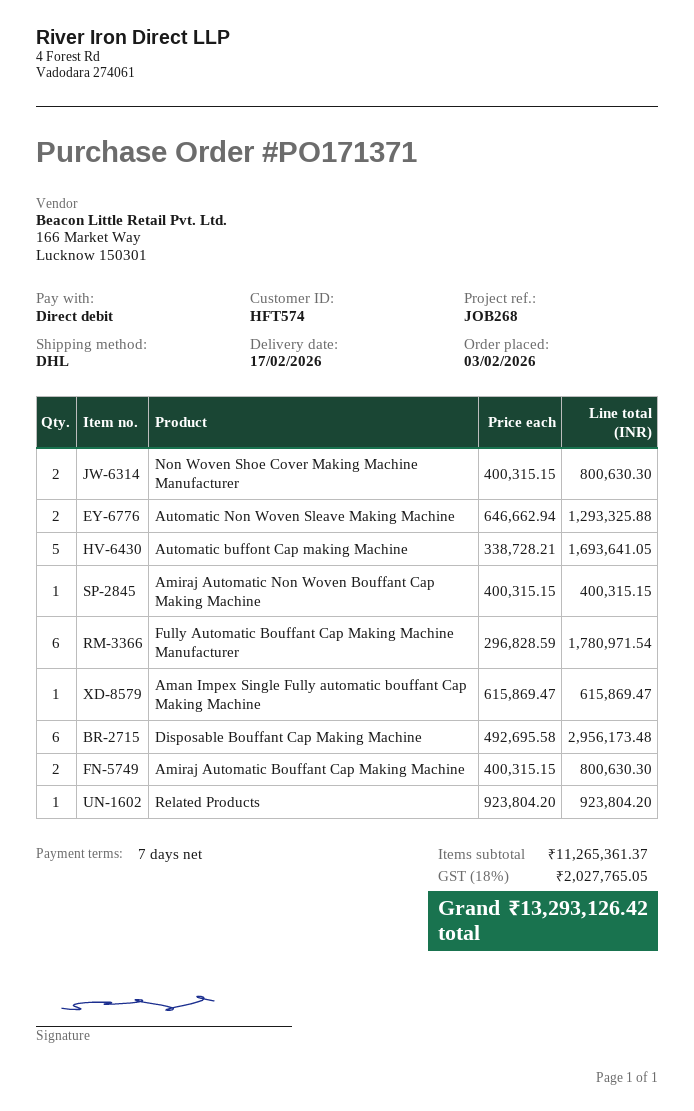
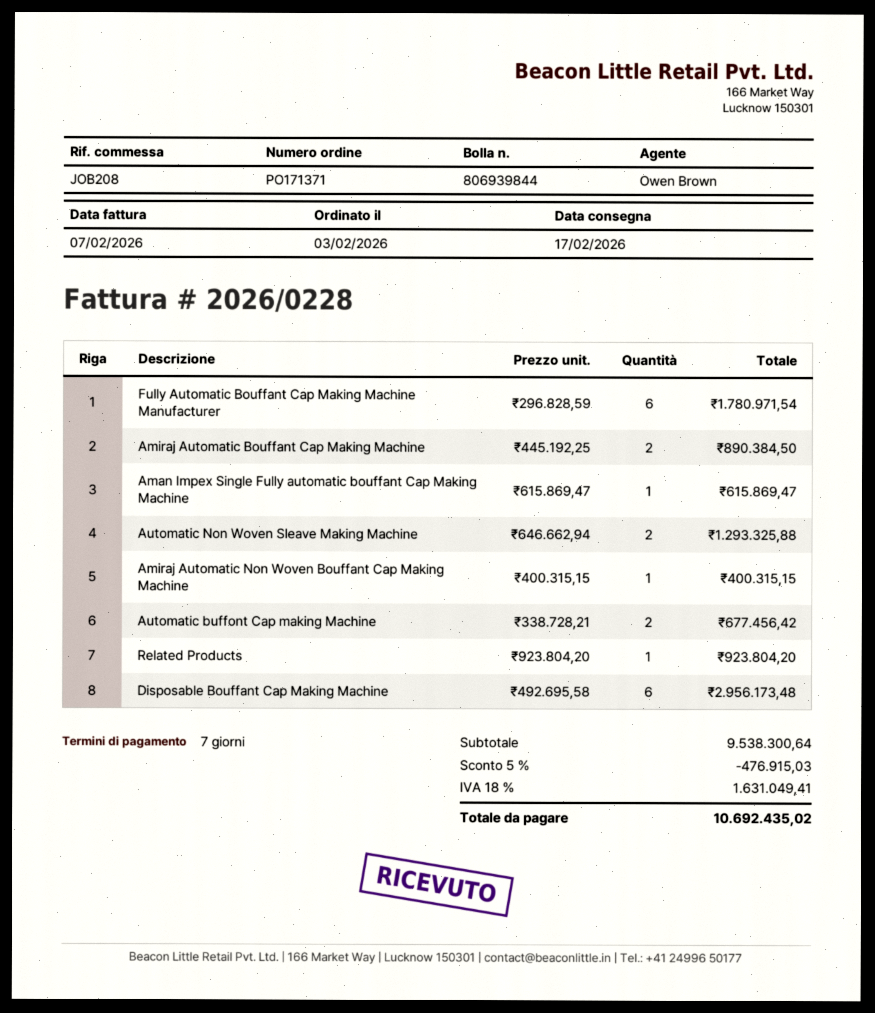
reference: JOB268 -> JOB208
Non Woven Shoe Cover Making Machine Manufacturer: 2 x 400315.15 = 800630.30 -> none
Automatic buffont Cap making Machine: 5 x 338728.21 = 1693641.05 -> 2 x 338728.21 = 677456.42
Amiraj Automatic Bouffant Cap Making Machine: 2 x 400315.15 = 800630.30 -> 2 x 445192.25 = 890384.50
subtotal: 11265361.37 -> 9538300.64
discount: none -> 5% = 476915.03
tax: 18% = 2027765.05 -> 18% = 1631049.41
total: 13293126.42 -> 10692435.02

